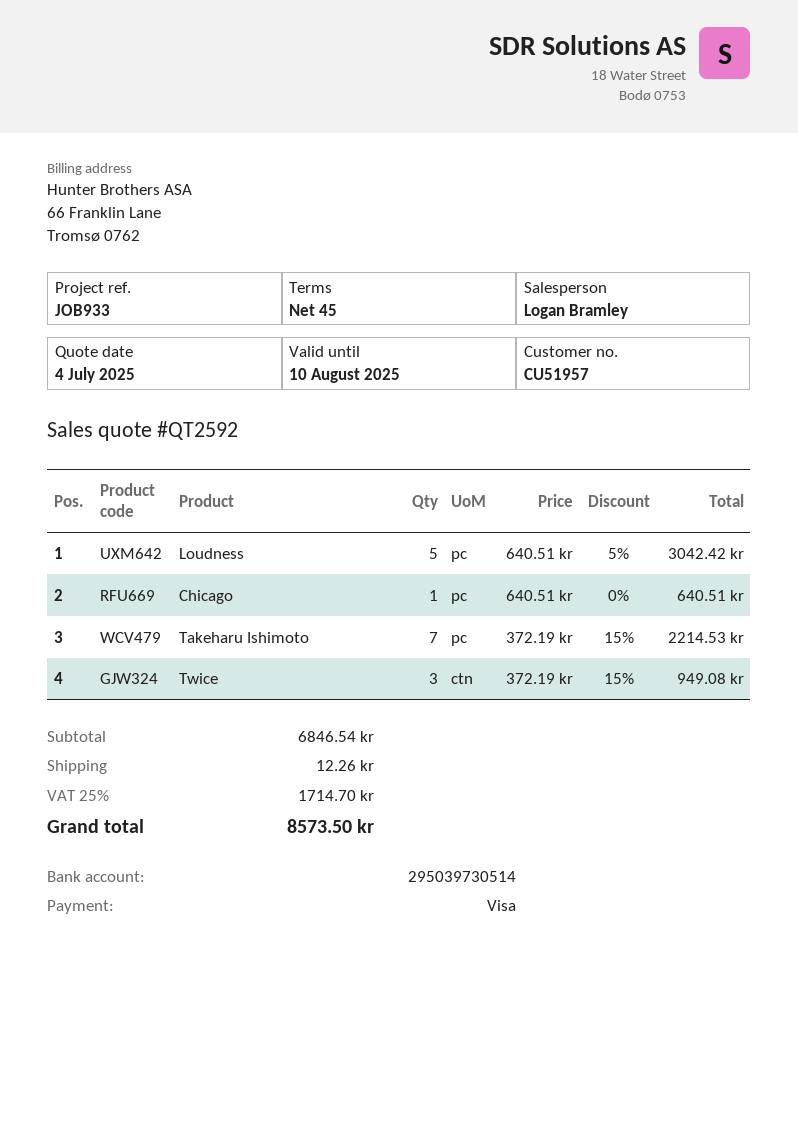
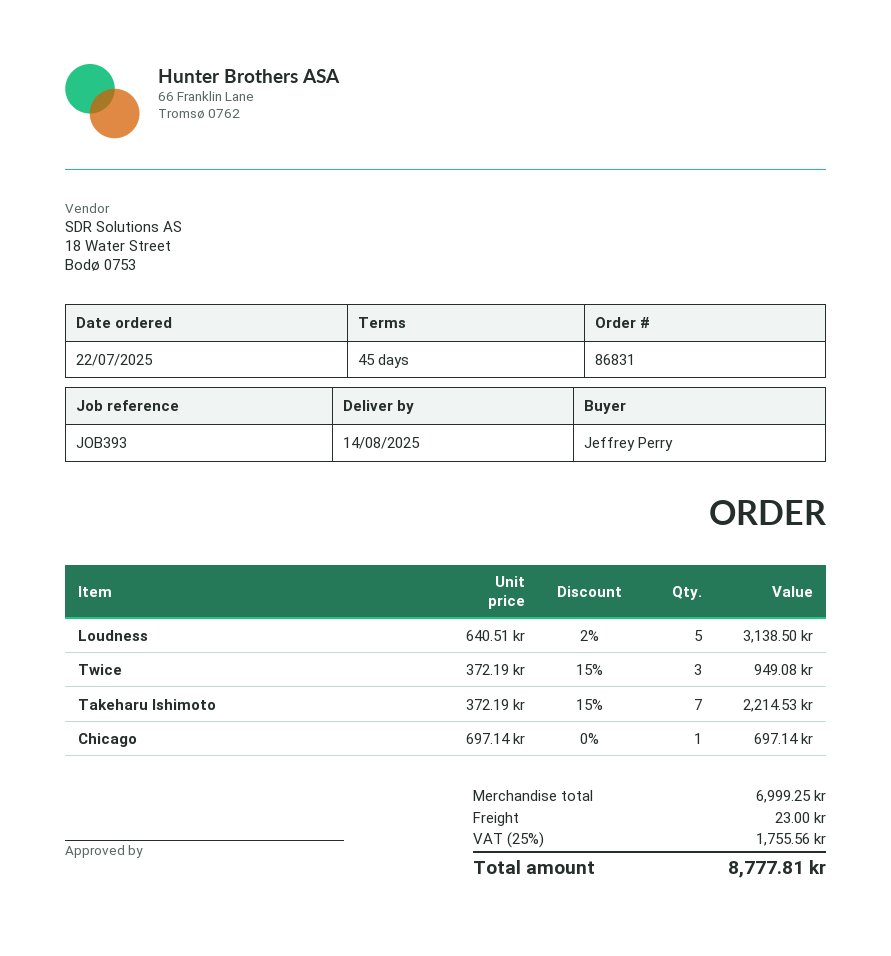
reference: JOB933 -> JOB393
Loudness: 5 x 640.51 - 5% = 3042.42 -> 5 x 640.51 - 2% = 3138.50
Chicago: 1 x 640.51 = 640.51 -> 1 x 697.14 = 697.14
subtotal: 6846.54 -> 6999.25
shipping: 12.26 -> 23.00
tax: 25% = 1714.70 -> 25% = 1755.56
total: 8573.50 -> 8777.81

